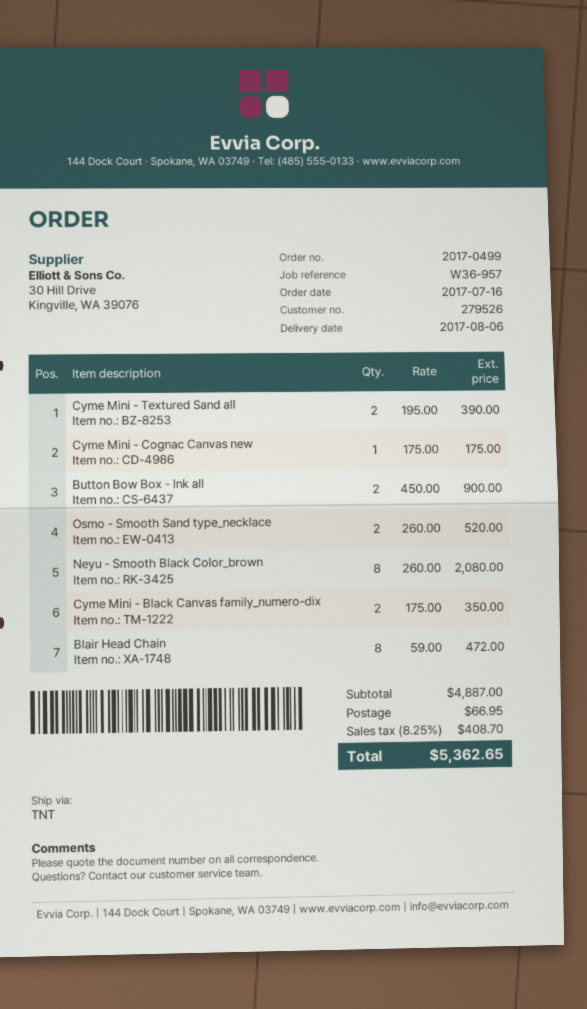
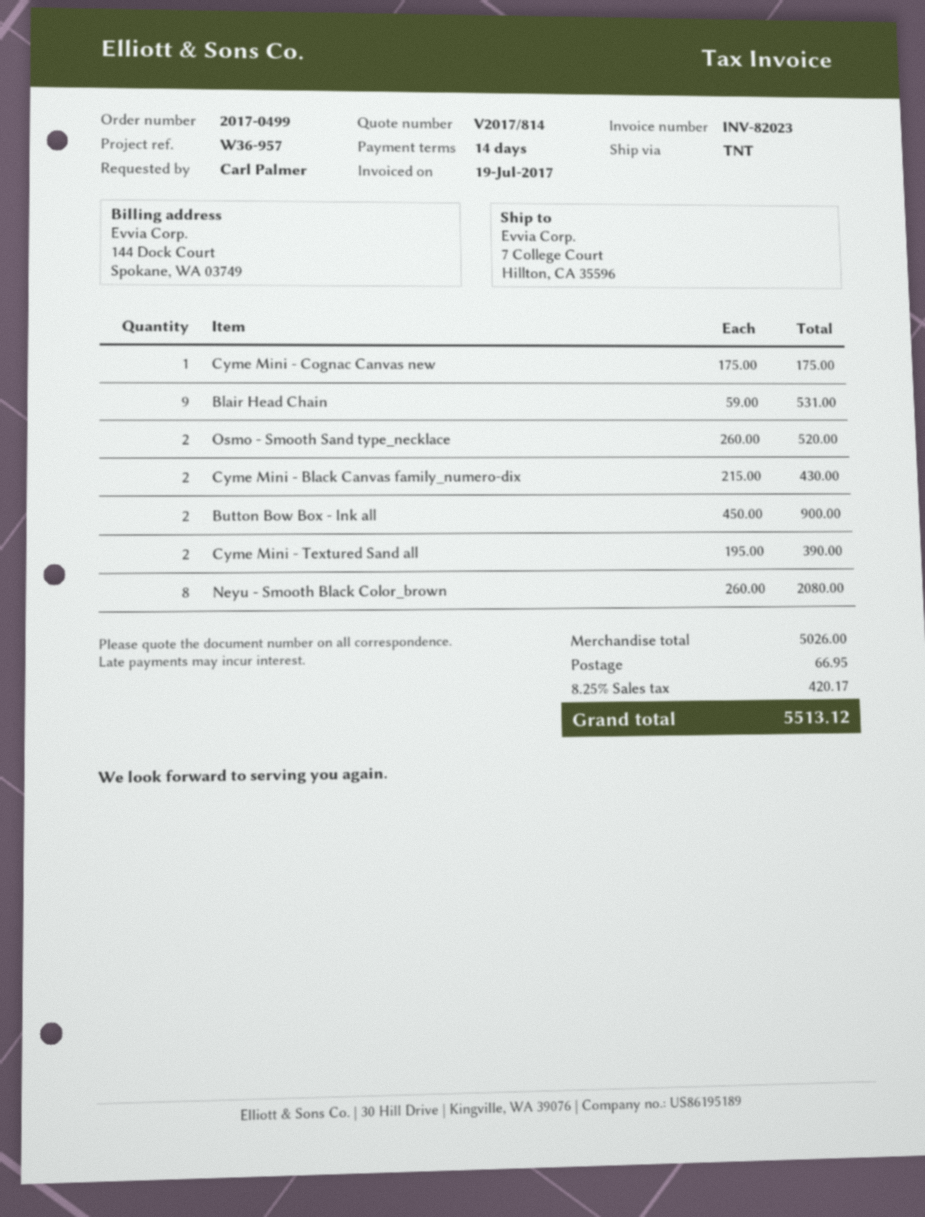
Cyme Mini - Black Canvas family_numero-dix: 2 x 175.00 = 350.00 -> 2 x 215.00 = 430.00
Blair Head Chain: 8 x 59.00 = 472.00 -> 9 x 59.00 = 531.00
subtotal: 4887.00 -> 5026.00
tax: 8.25% = 408.70 -> 8.25% = 420.17
total: 5362.65 -> 5513.12

